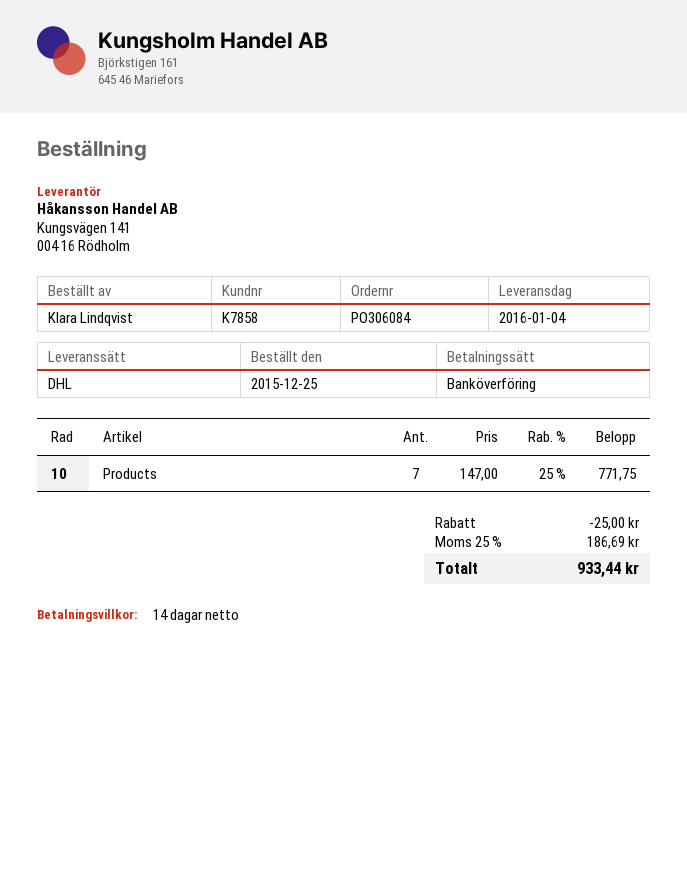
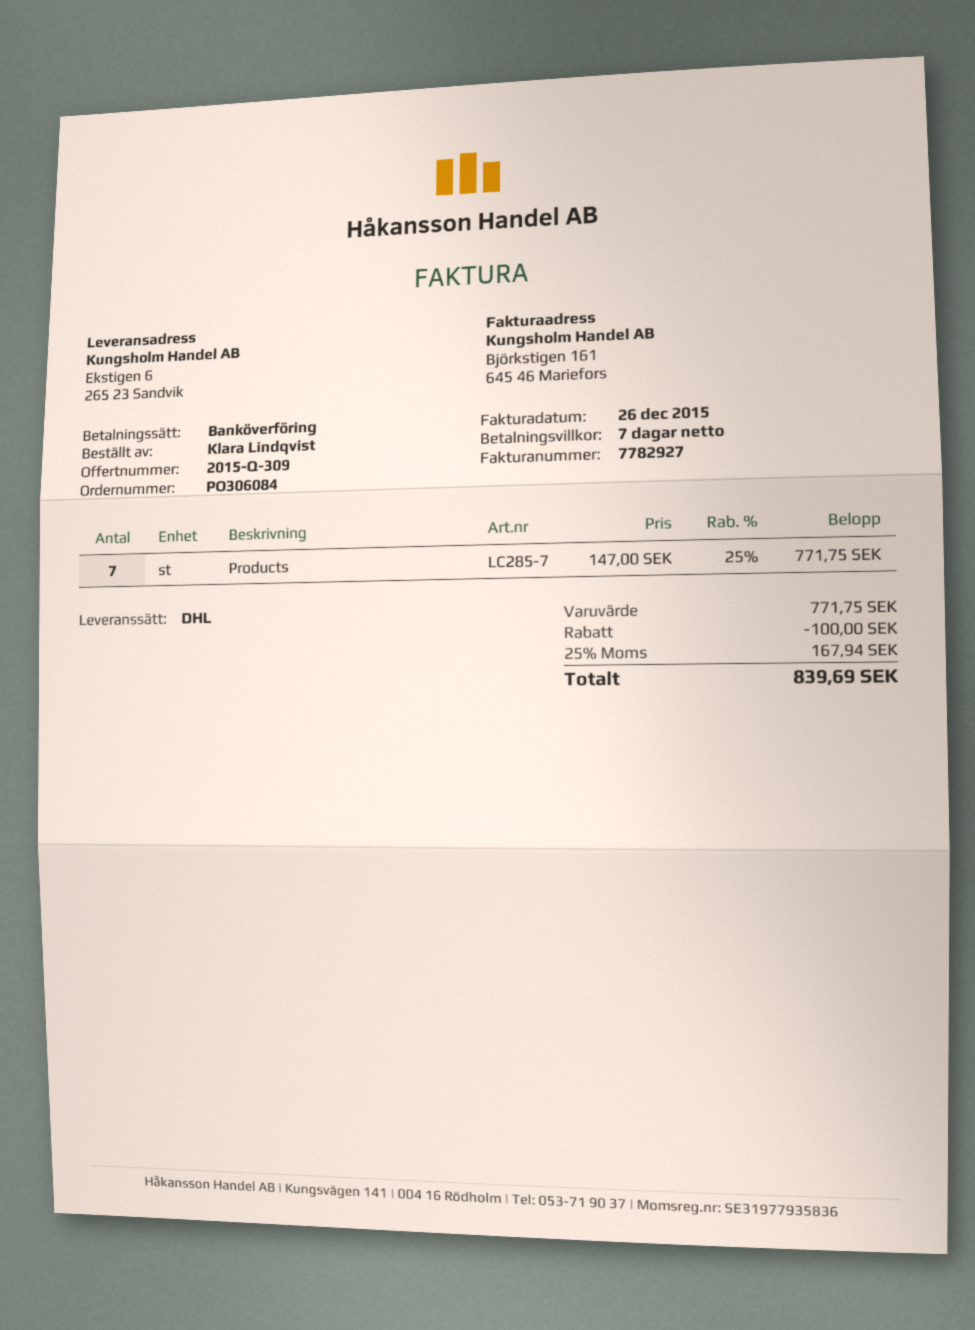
payment terms: 14 days -> 7 days
discount: 25.00 -> 100.00
tax: 25% = 186.69 -> 25% = 167.94
total: 933.44 -> 839.69

